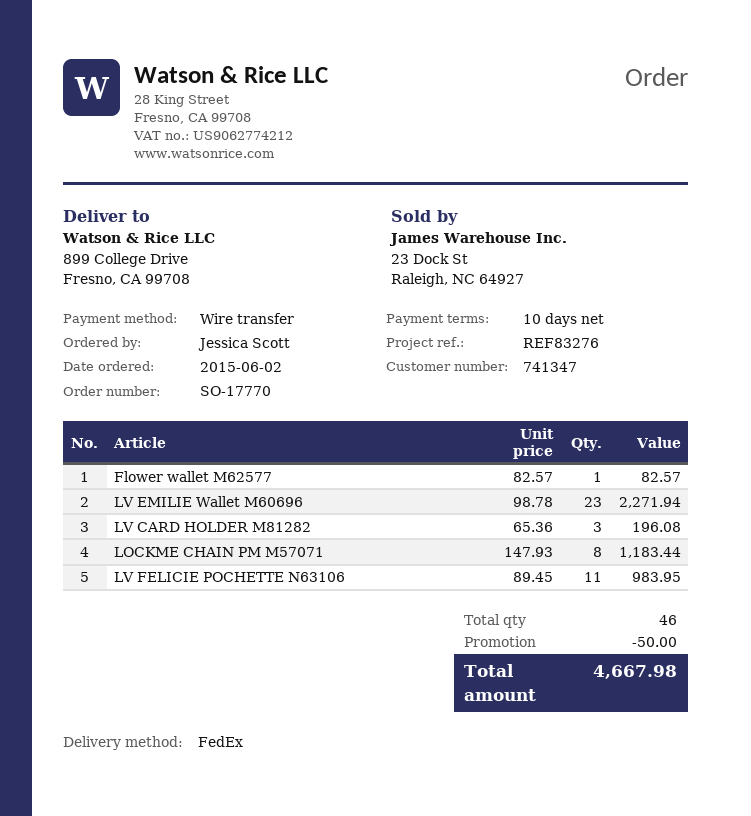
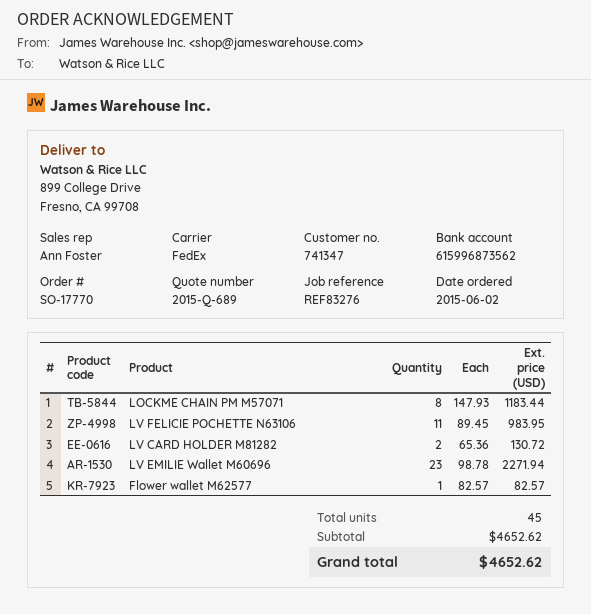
LV CARD HOLDER M81282: 3 x 65.36 = 196.08 -> 2 x 65.36 = 130.72
total quantity: 46 -> 45
discount: 50.00 -> none
total: 4667.98 -> 4652.62

